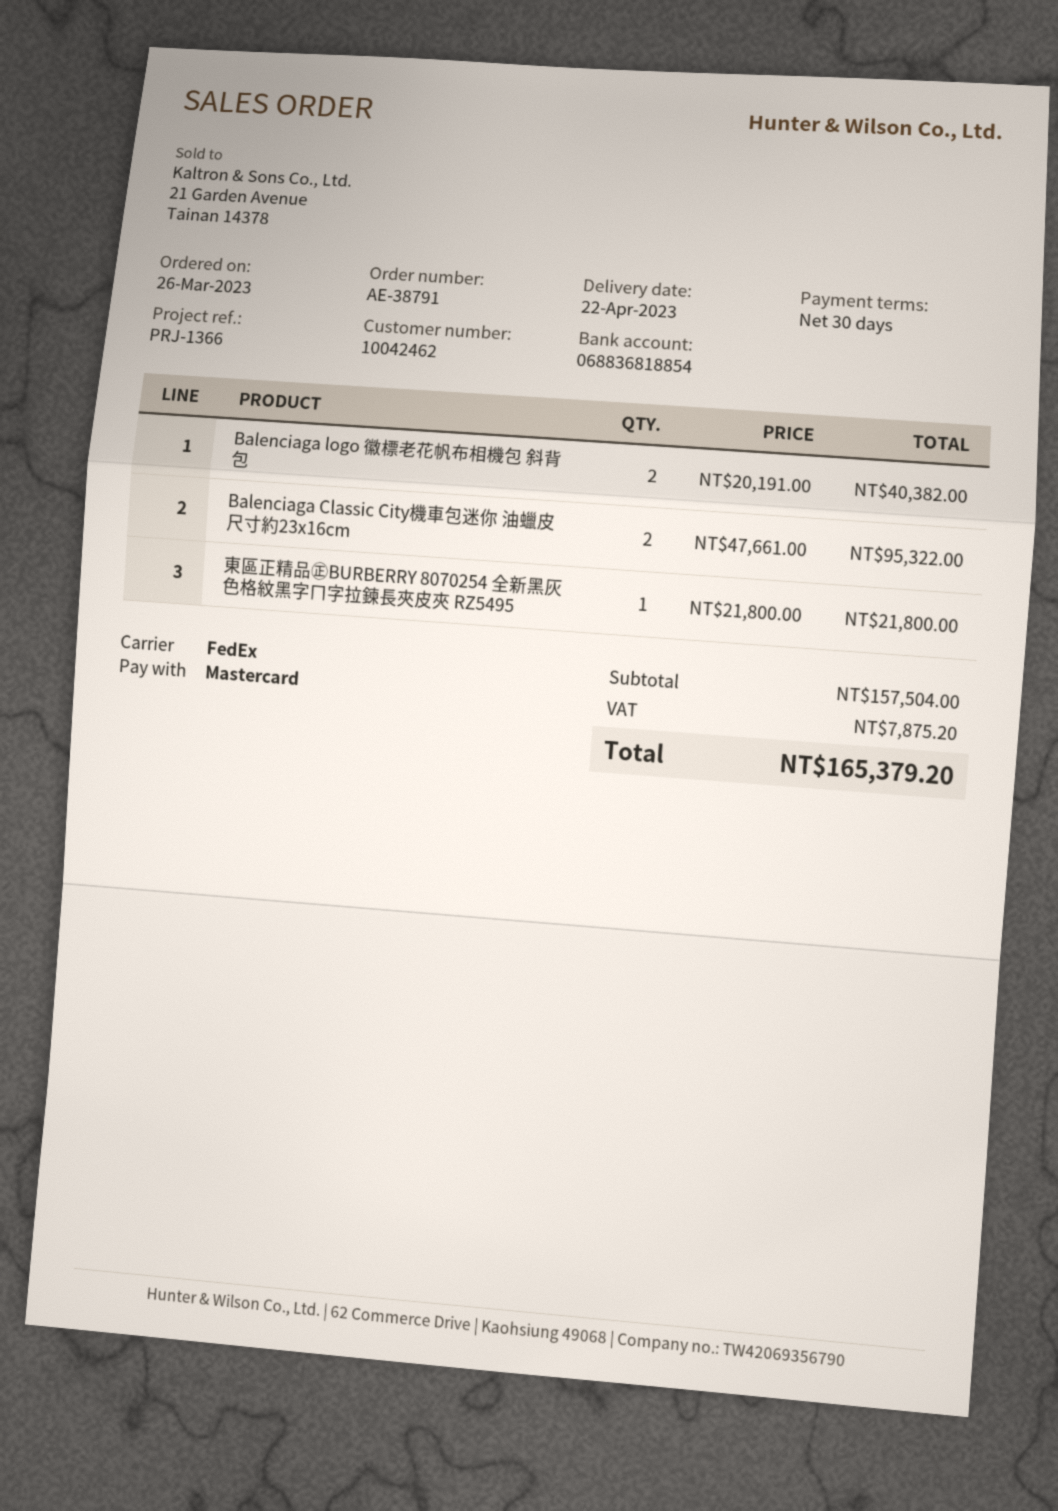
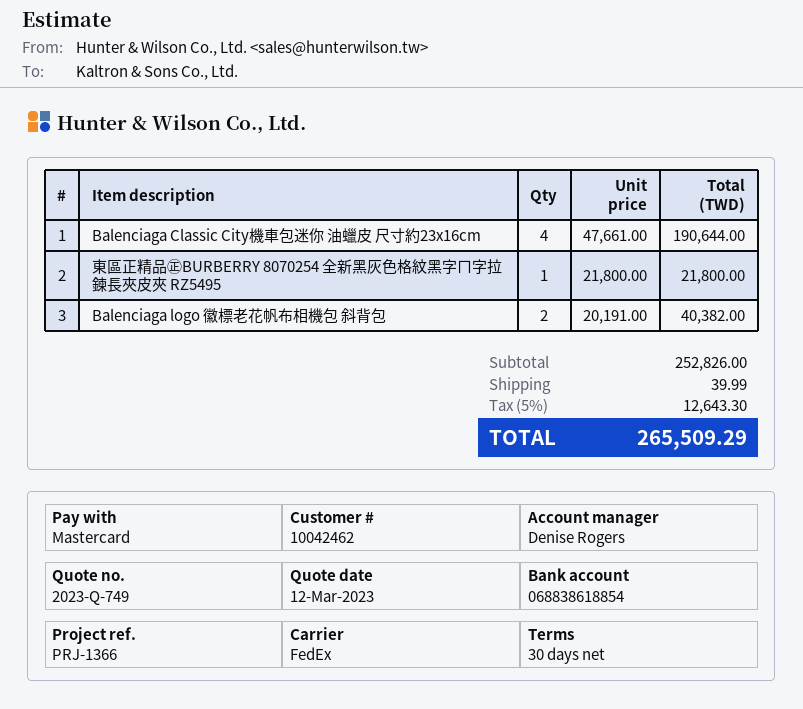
bank account: 068836818854 -> 068838618854
Balenciaga Classic City機車包迷你 油蠟皮 尺寸約23x16cm: 2 x 47661.00 = 95322.00 -> 4 x 47661.00 = 190644.00
subtotal: 157504.00 -> 252826.00
shipping: none -> 39.99
tax: 7875.20 -> 12643.30
total: 165379.20 -> 265509.29

